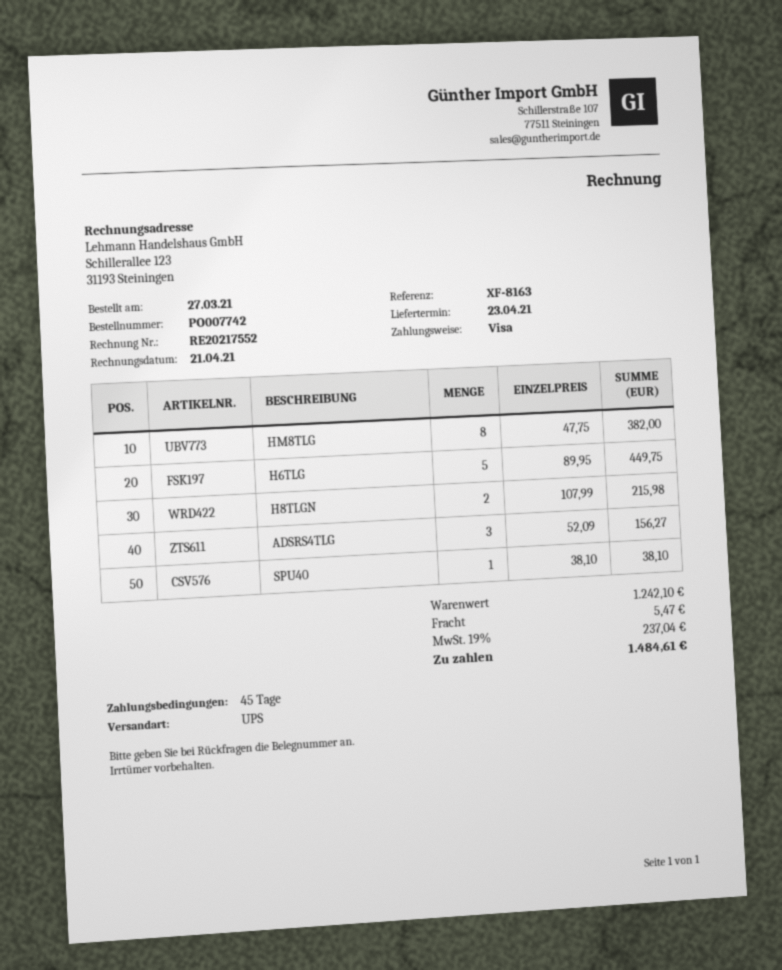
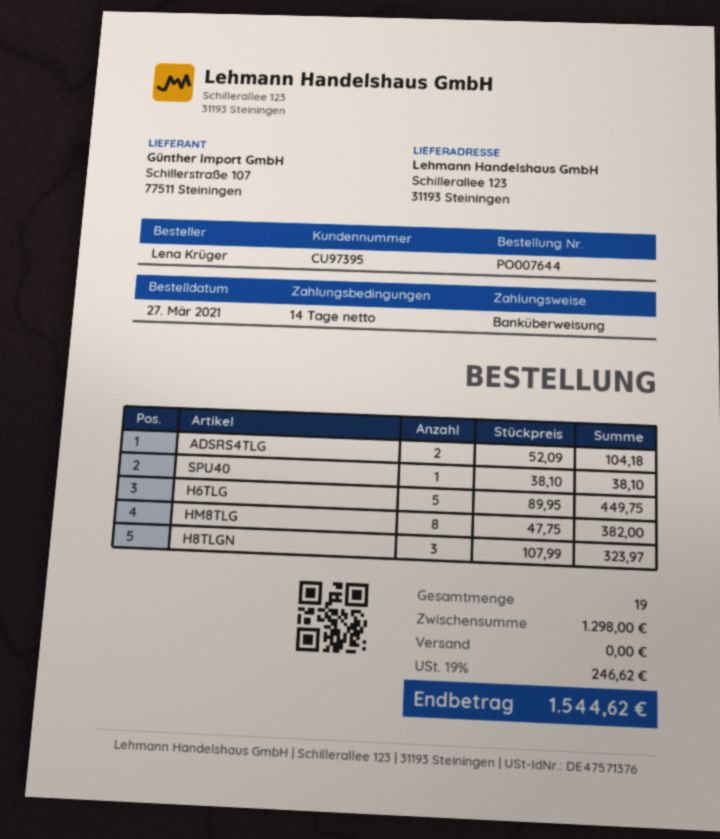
order number: PO007742 -> PO007644
payment terms: 45 days -> 14 days
payment method: Visa -> bank transfer
H8TLGN: 2 x 107.99 = 215.98 -> 3 x 107.99 = 323.97
ADSRS4TLG: 3 x 52.09 = 156.27 -> 2 x 52.09 = 104.18
subtotal: 1242.10 -> 1298.00
shipping: 5.47 -> 0.00
tax: 19% = 237.04 -> 19% = 246.62
total: 1484.61 -> 1544.62

